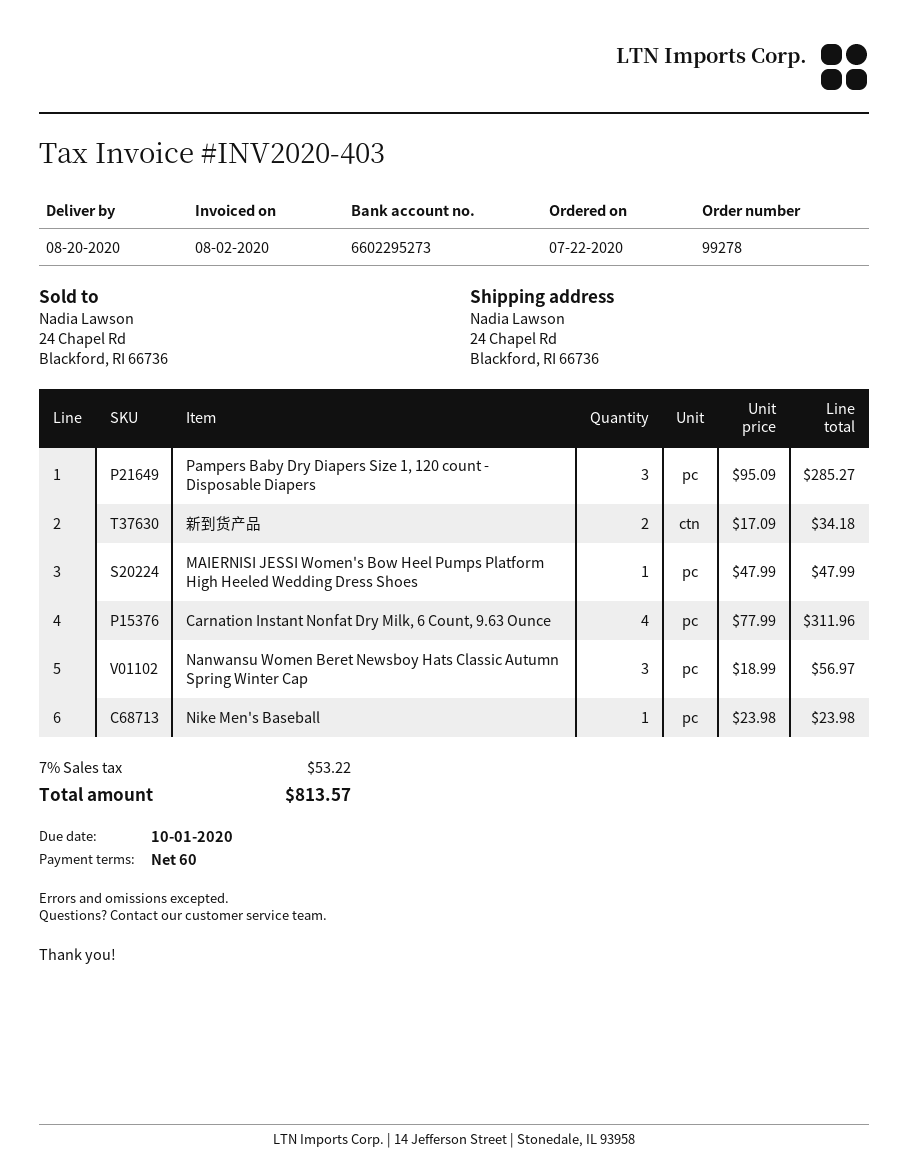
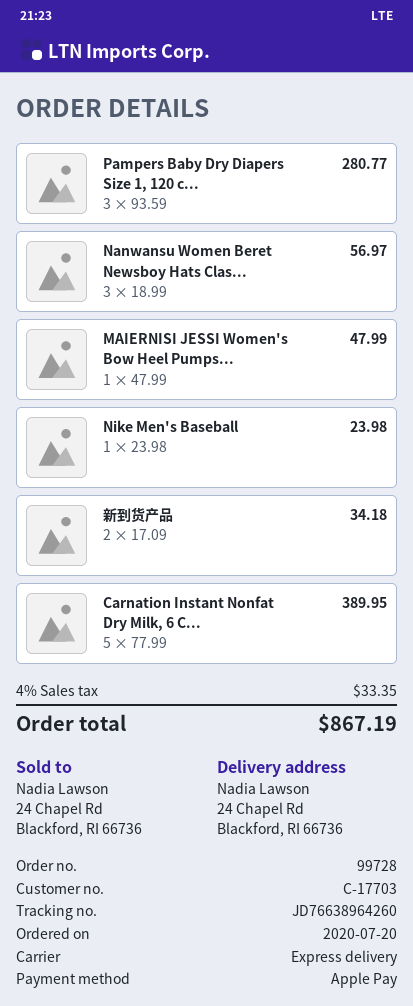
order number: 99278 -> 99728
order date: 2020-07-22 -> 2020-07-20
Pampers Baby Dry Diapers Size 1, 120 count - Disposable Diapers: 3 x 95.09 = 285.27 -> 3 x 93.59 = 280.77
Carnation Instant Nonfat Dry Milk, 6 Count, 9.63 Ounce: 4 x 77.99 = 311.96 -> 5 x 77.99 = 389.95
tax: 7% = 53.22 -> 4% = 33.35
total: 813.57 -> 867.19

